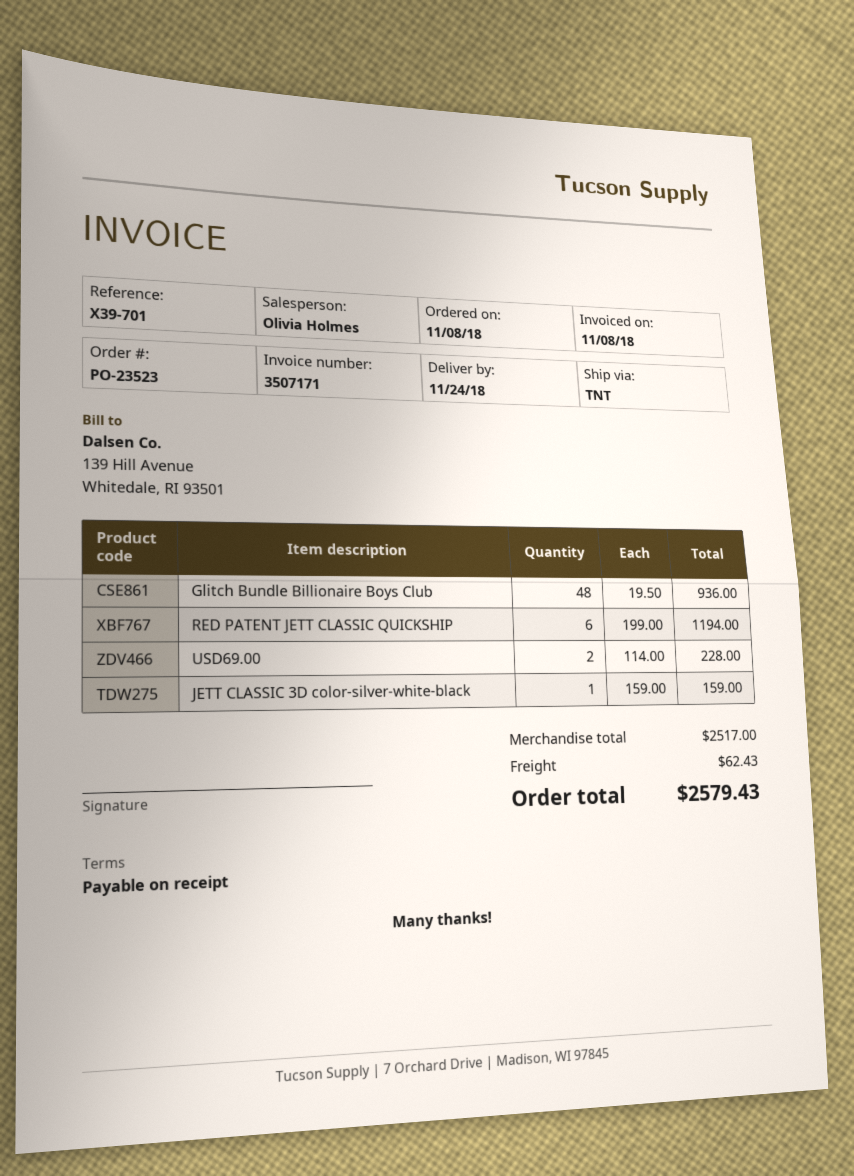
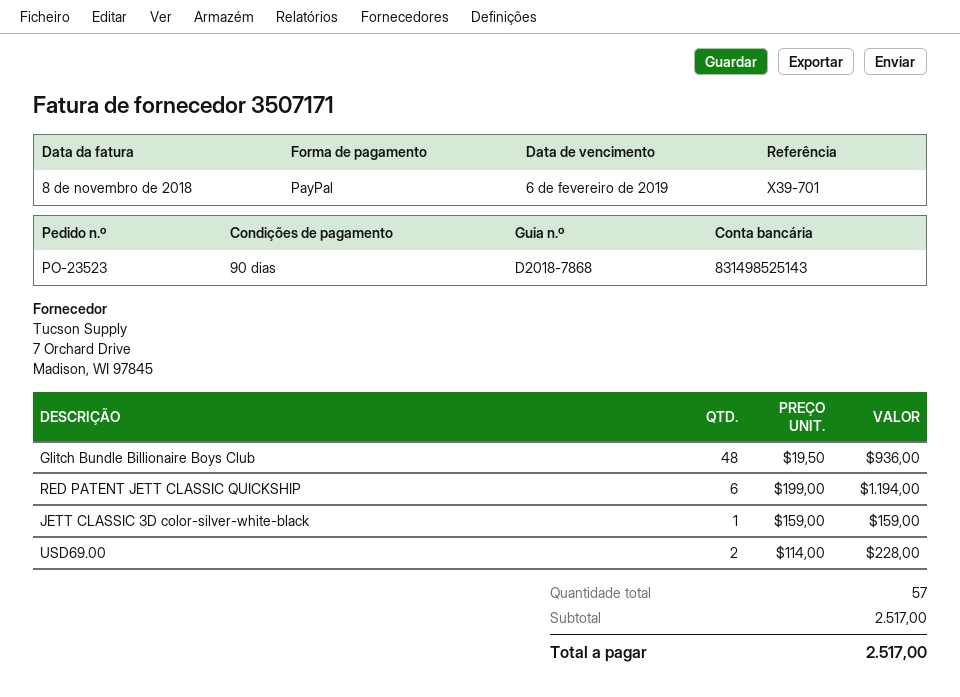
payment terms: on receipt -> 90 days
shipping: 62.43 -> none
total: 2579.43 -> 2517.00

